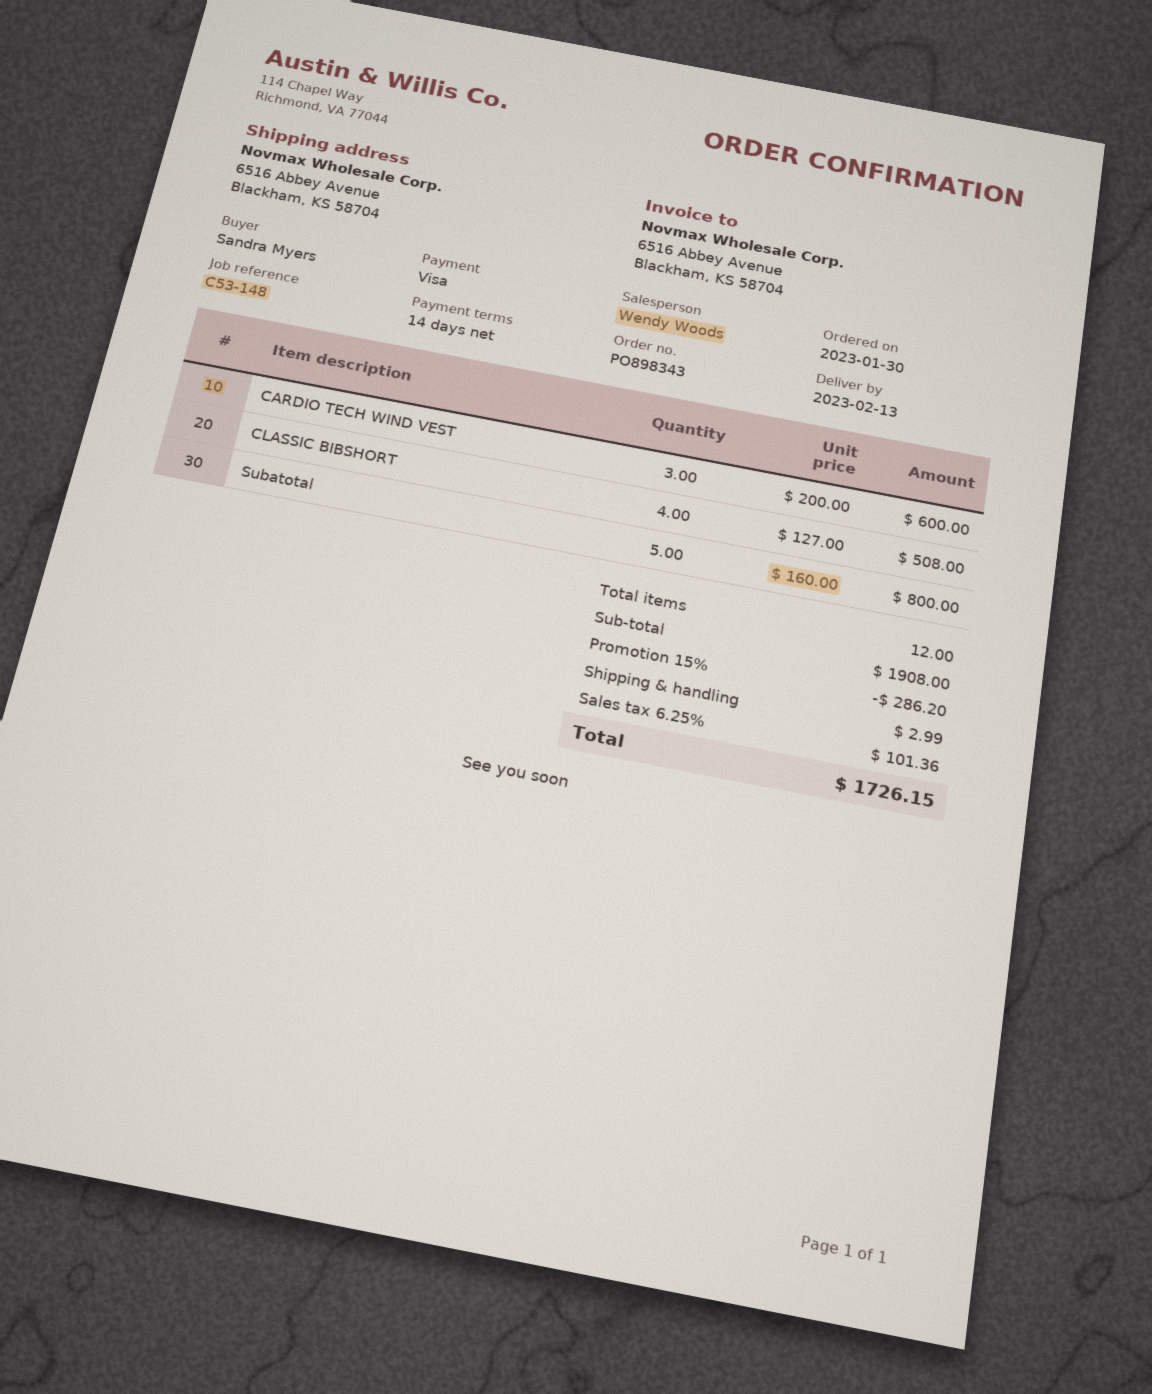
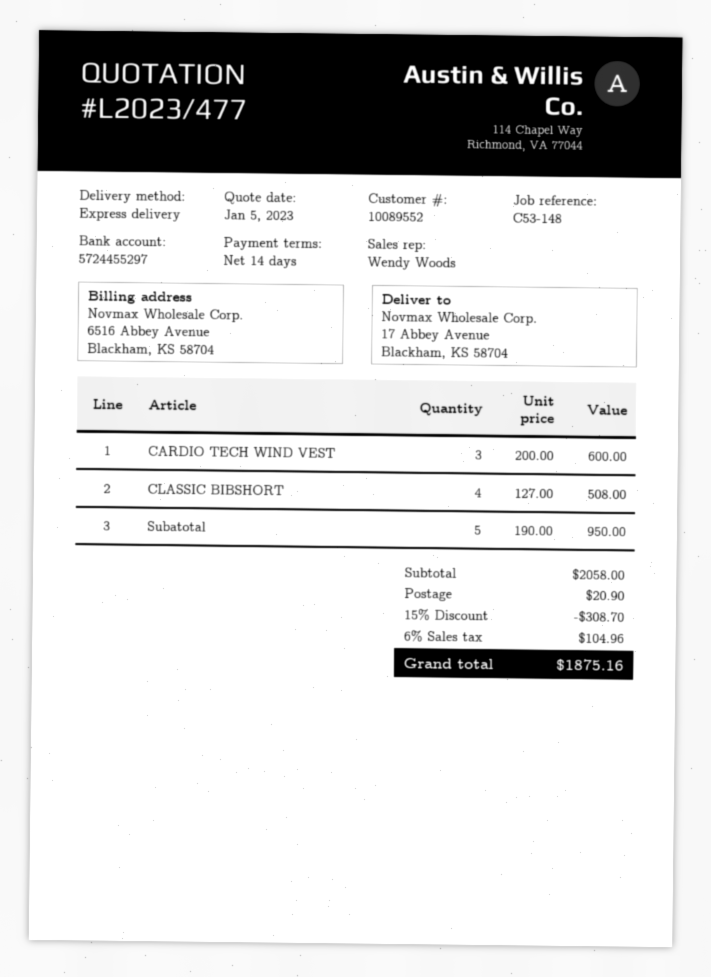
ship to: 6516 Abbey Avenue, Blackham, KS 58704 -> 17 Abbey Avenue, Blackham, KS 58704
Subatotal: 5 x 160.00 = 800.00 -> 5 x 190.00 = 950.00
subtotal: 1908.00 -> 2058.00
discount: 15% = 286.20 -> 15% = 308.70
shipping: 2.99 -> 20.90
tax: 6.25% = 101.36 -> 6% = 104.96
total: 1726.15 -> 1875.16

